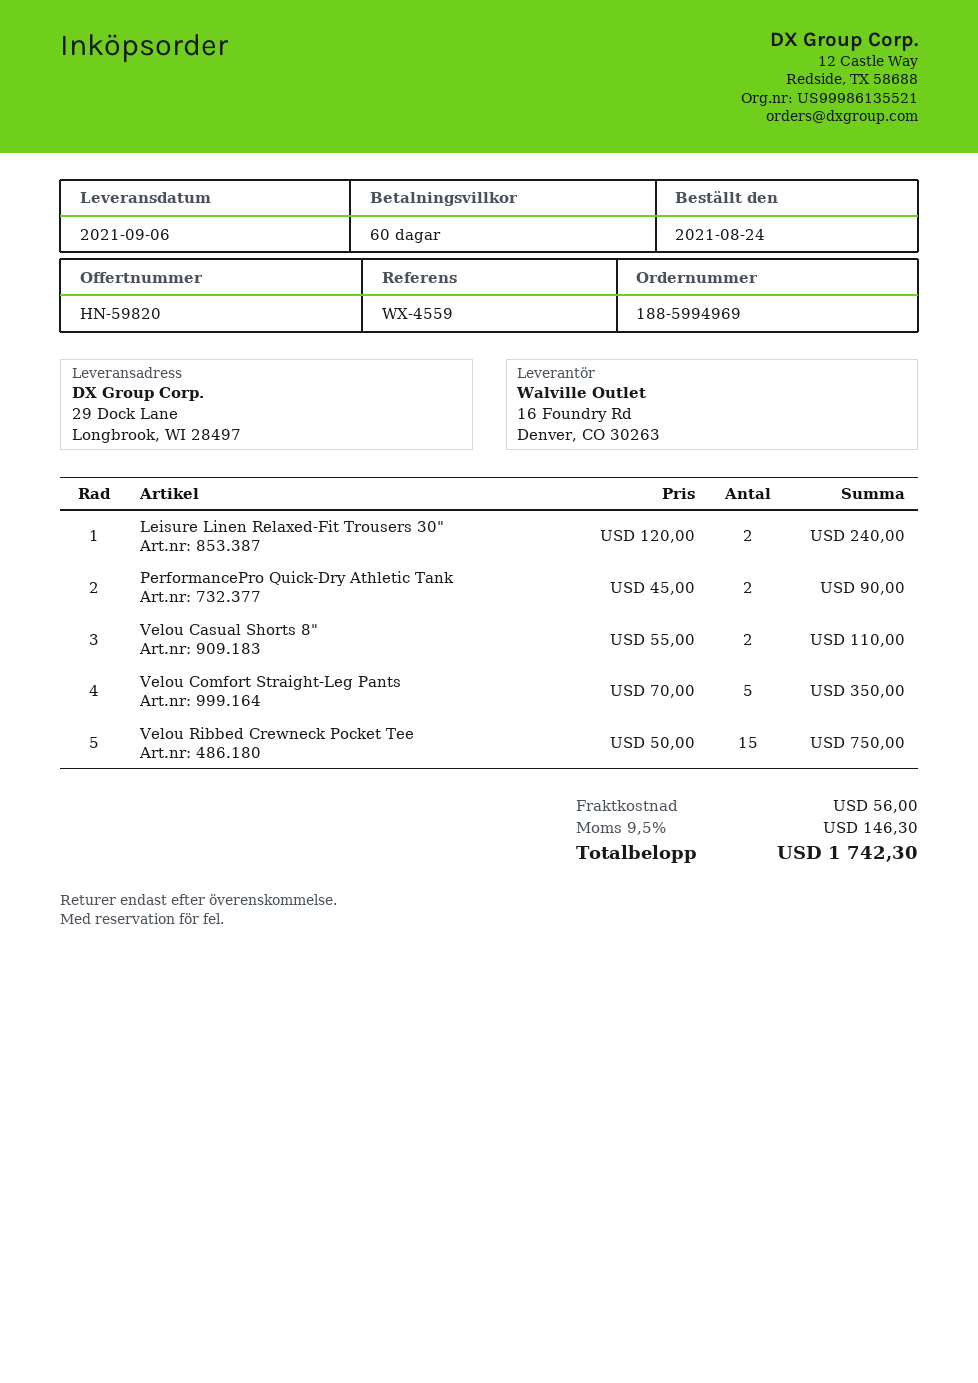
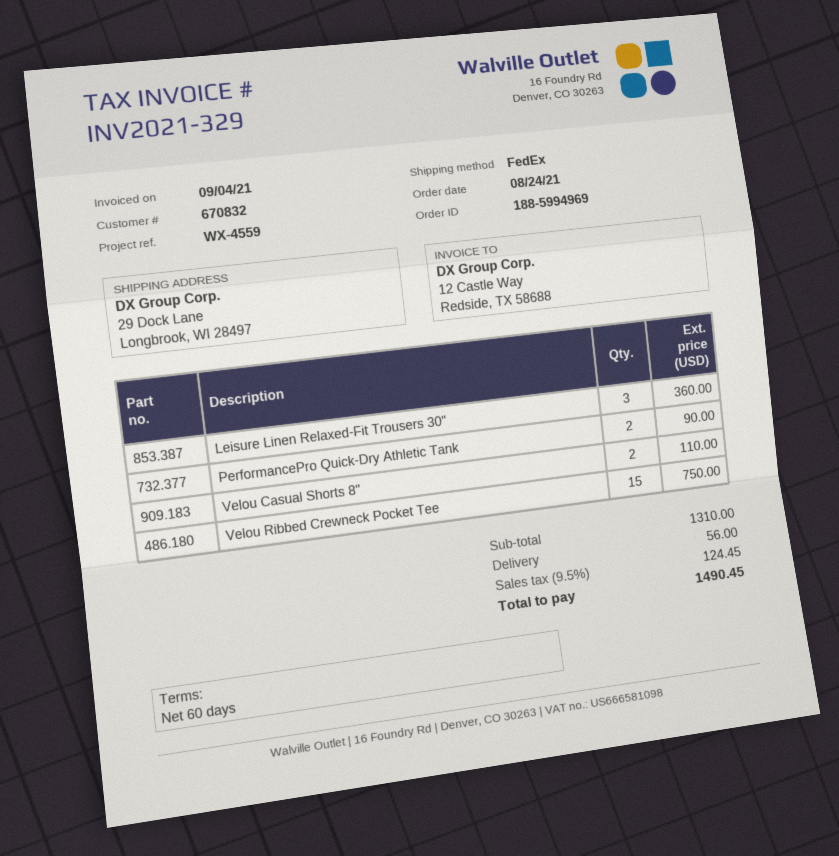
Leisure Linen Relaxed-Fit Trousers 30": 2 for 240.00 -> 3 for 360.00
Velou Comfort Straight-Leg Pants: 5 for 350.00 -> none
tax: 9.5% = 146.30 -> 9.5% = 124.45
total: 1742.30 -> 1490.45

